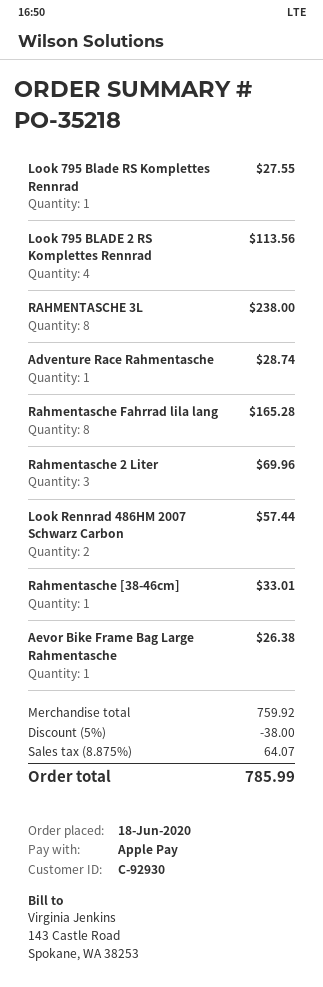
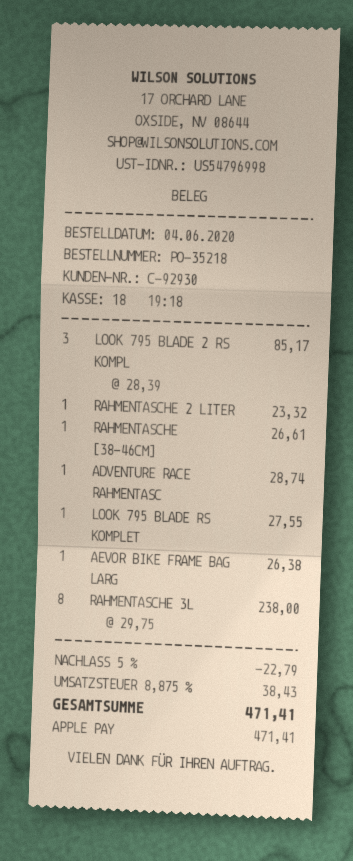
order date: 2020-06-18 -> 2020-06-04
Look 795 BLADE 2 RS Komplettes Rennrad: 4 for 113.56 -> 3 for 85.17
Rahmentasche Fahrrad lila lang: 8 for 165.28 -> none
Rahmentasche 2 Liter: 3 for 69.96 -> 1 for 23.32
Look Rennrad 486HM 2007 Schwarz Carbon: 2 for 57.44 -> none
Rahmentasche [38-46cm]: 1 for 33.01 -> 1 for 26.61
discount: 5% = 38.00 -> 5% = 22.79
tax: 8.875% = 64.07 -> 8.875% = 38.43
total: 785.99 -> 471.41

